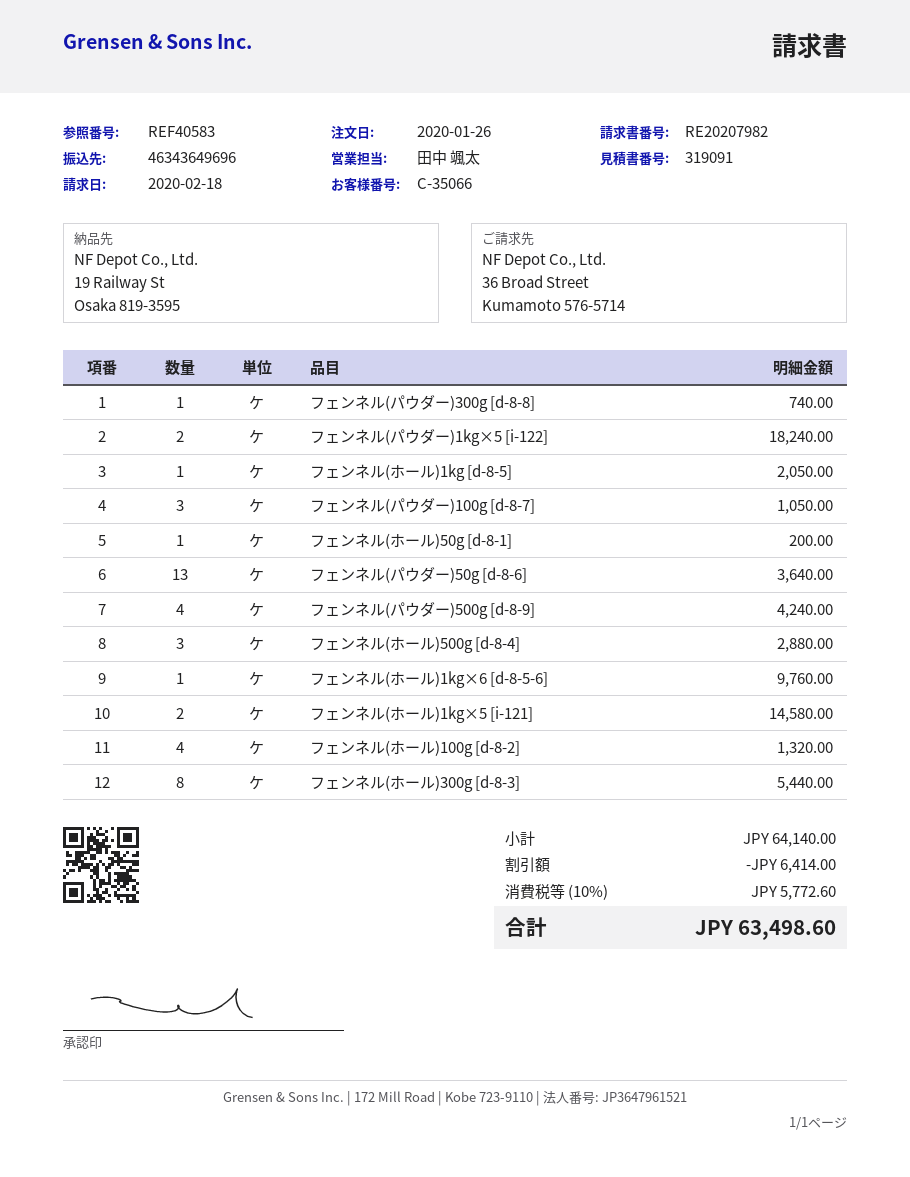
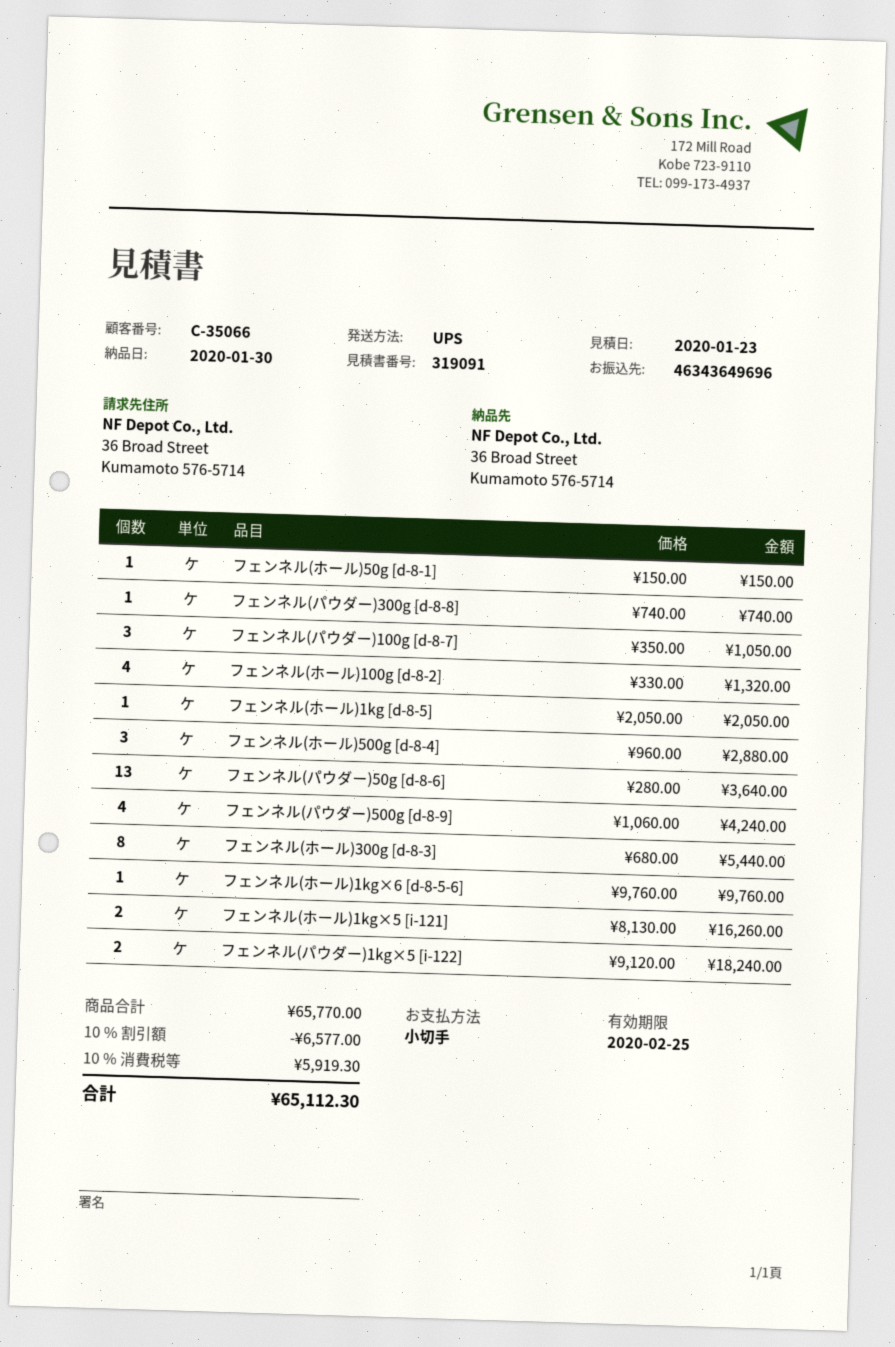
ship to: 19 Railway St, Osaka 819-3595 -> 36 Broad Street, Kumamoto 576-5714
フェンネル(ホール)50g [d-8-1]: 1 for 200.00 -> 1 for 150.00
フェンネル(ホール)1kg×5 [i-121]: 2 for 14580.00 -> 2 for 16260.00
subtotal: 64140.00 -> 65770.00
discount: 6414.00 -> 6577.00
tax: 10% = 5772.60 -> 10% = 5919.30
total: 63498.60 -> 65112.30

